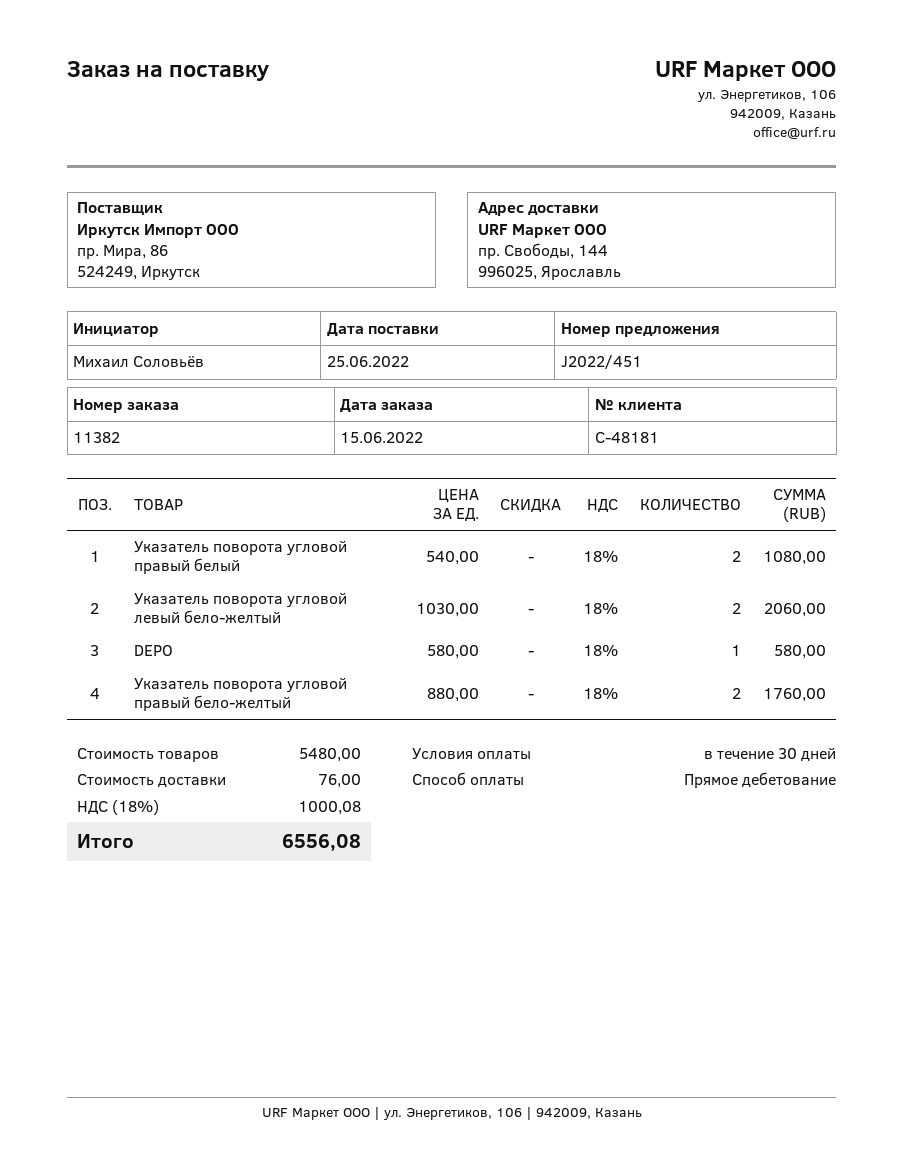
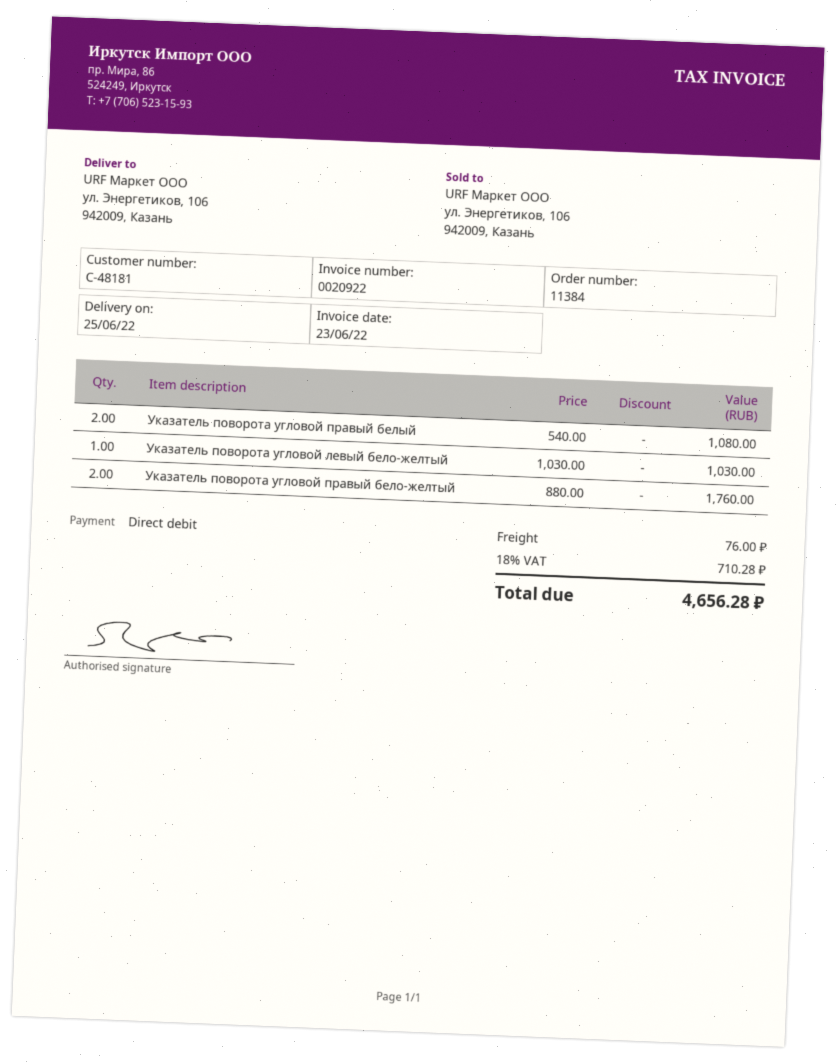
order number: 11382 -> 11384
ship to: пр. Свободы, 144, 996025, Ярославль -> ул. Энергетиков, 106, 942009, Казань
Указатель поворота угловой левый бело-желтый: 2 x 1030.00 = 2060.00 -> 1 x 1030.00 = 1030.00
DEPO: 1 x 580.00 = 580.00 -> none
tax: 18% = 1000.08 -> 18% = 710.28
total: 6556.08 -> 4656.28

